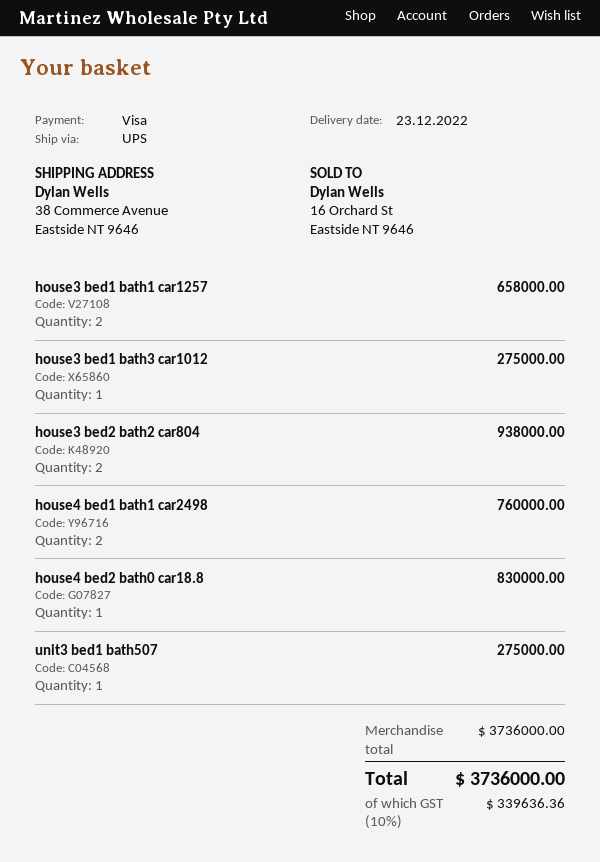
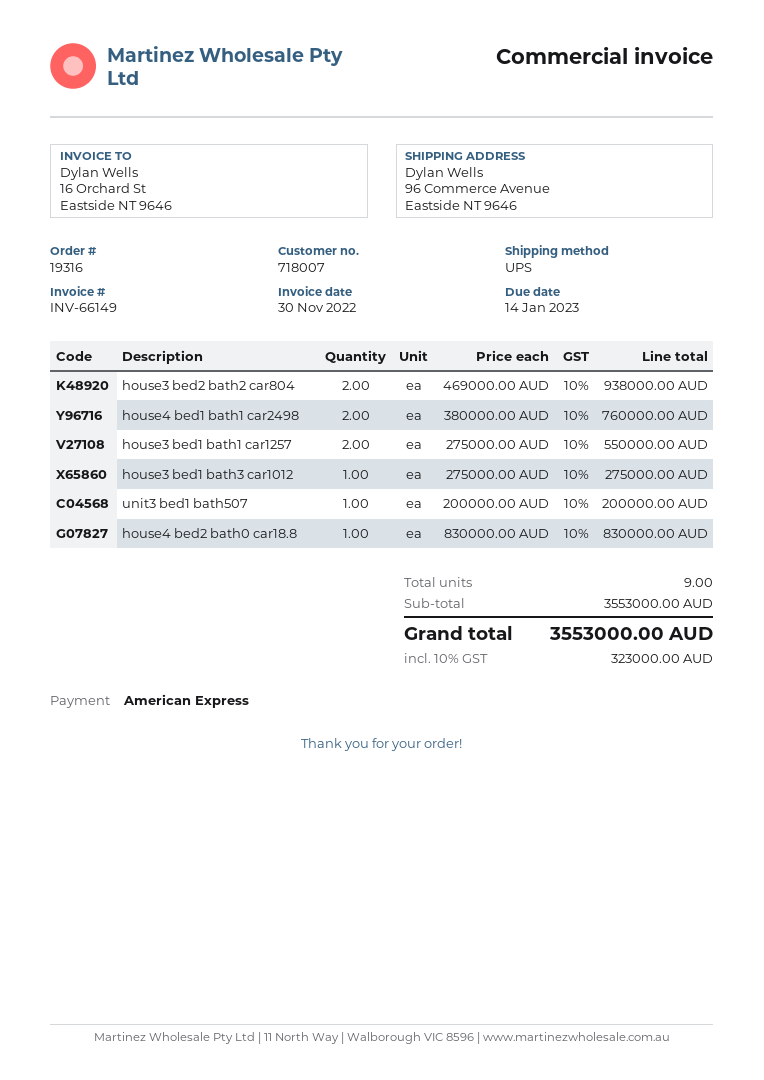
payment method: Visa -> American Express
ship to: 38 Commerce Avenue, Eastside NT 9646 -> 96 Commerce Avenue, Eastside NT 9646
house3 bed1 bath1 car1257: 2 for 658000.00 -> 2 for 550000.00
unit3 bed1 bath507: 1 for 275000.00 -> 1 for 200000.00
subtotal: 3736000.00 -> 3553000.00
tax: 10% = 339636.36 -> 10% = 323000.00
total: 3736000.00 -> 3553000.00

